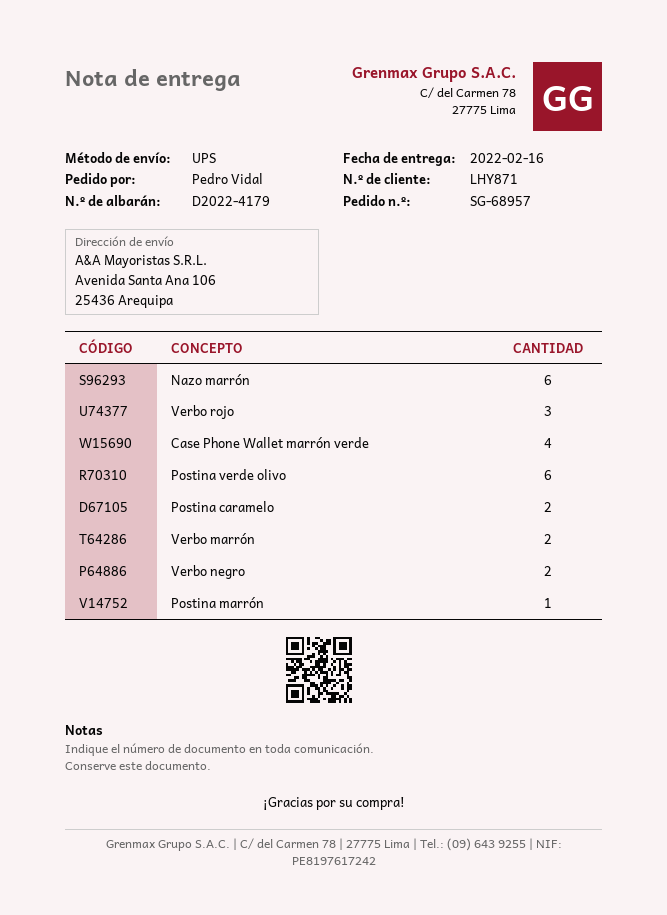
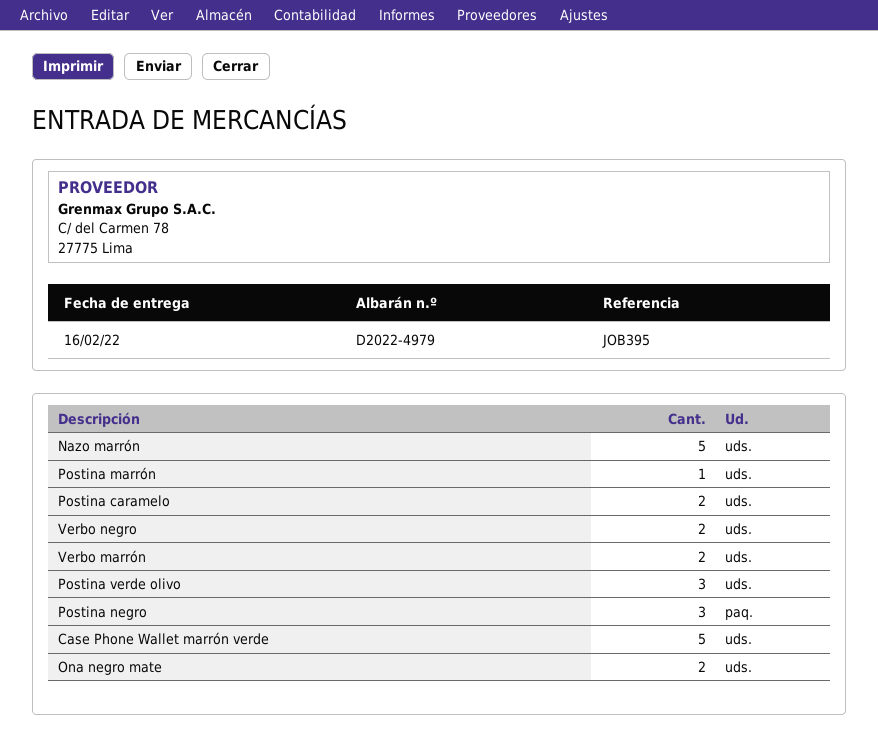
delivery note number: D2022-4179 -> D2022-4979
Nazo marrón: 6 -> 5
Verbo rojo: 3 -> none
Case Phone Wallet marrón verde: 4 -> 5
Postina verde olivo: 6 -> 3
Postina negro: none -> 3
Ona negro mate: none -> 2

